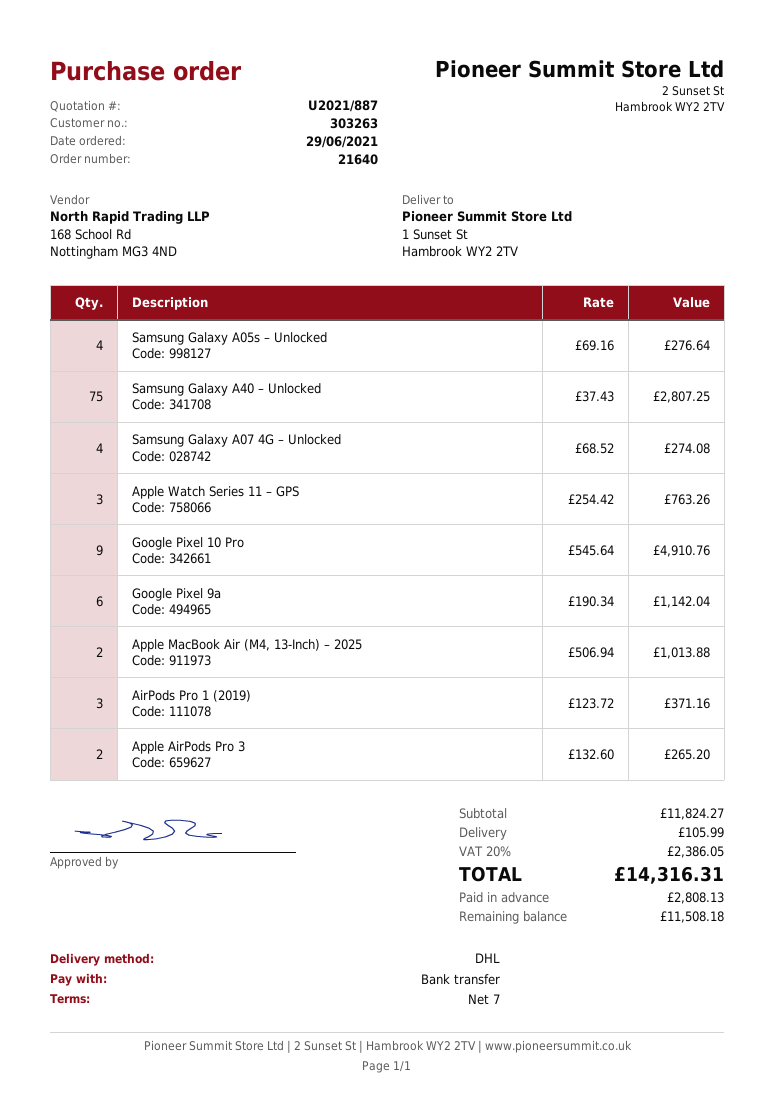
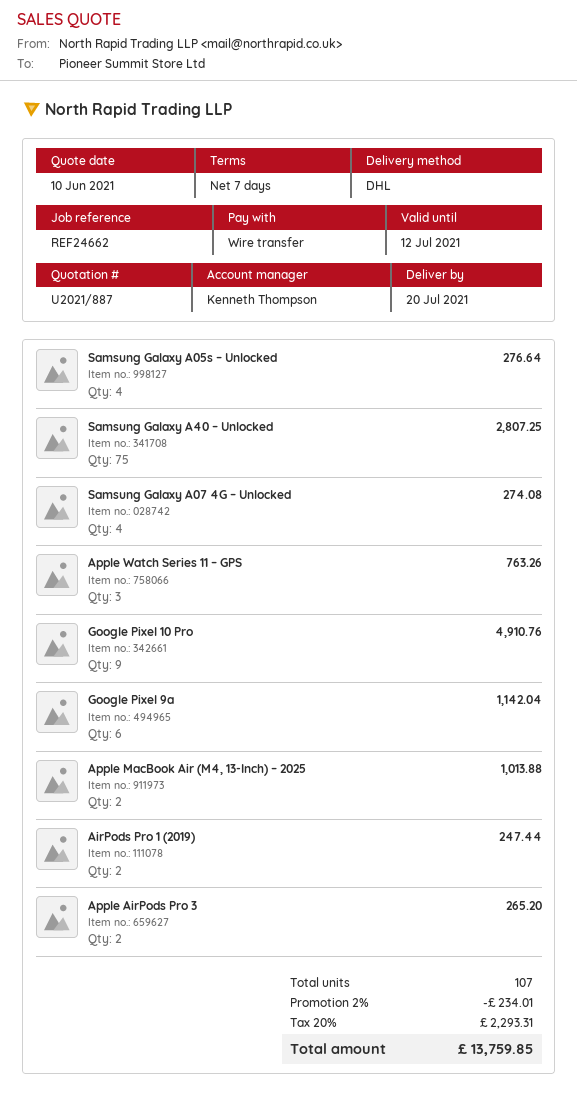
AirPods Pro 1 (2019): 3 for 371.16 -> 2 for 247.44
discount: none -> 2% = 234.01
shipping: 105.99 -> none
tax: 20% = 2386.05 -> 20% = 2293.31
total: 14316.31 -> 13759.85

